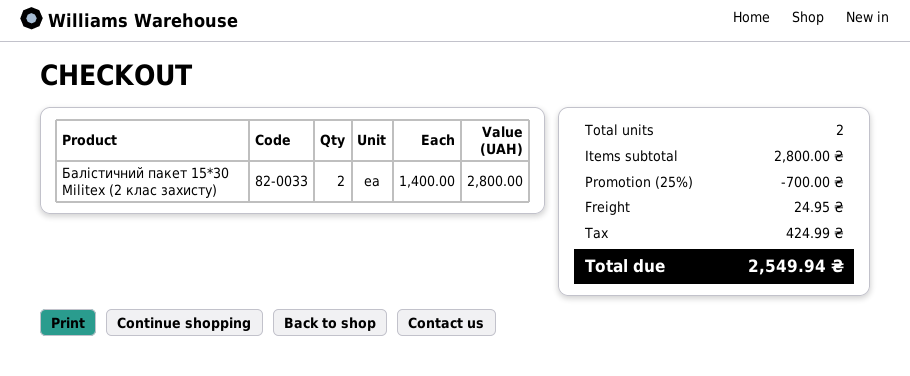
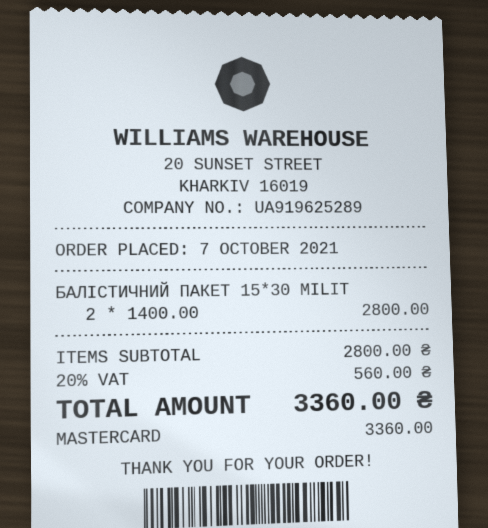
discount: 25% = 700.00 -> none
shipping: 24.95 -> none
tax: 424.99 -> 560.00
total: 2549.94 -> 3360.00

